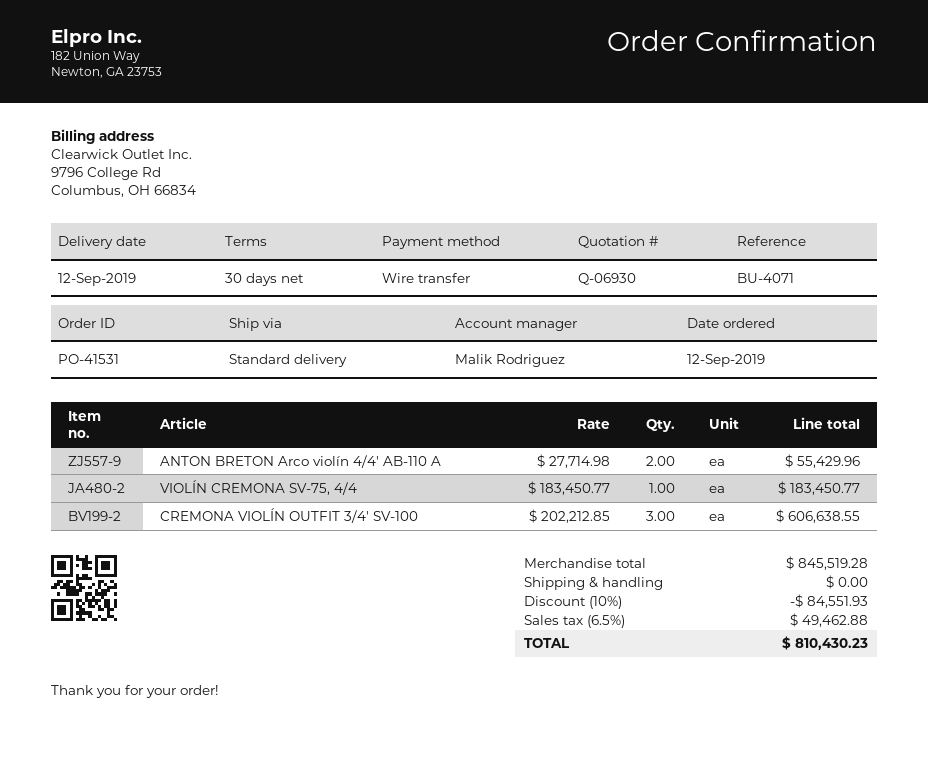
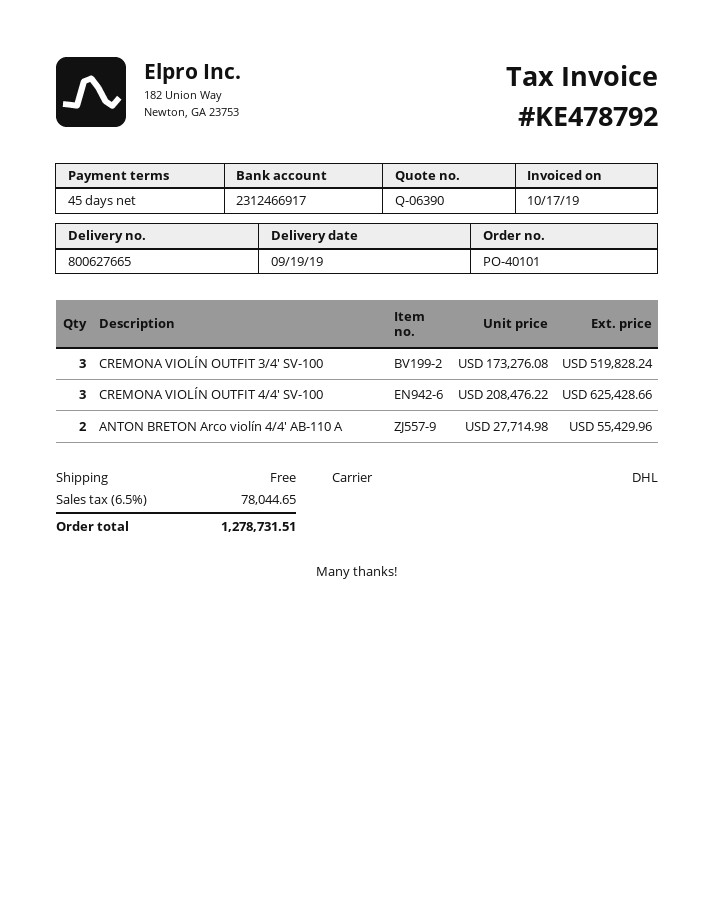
quote number: Q-06930 -> Q-06390
order number: PO-41531 -> PO-40101
delivery date: 2019-09-12 -> 2019-09-19
payment terms: 30 days -> 45 days
shipping method: standard -> DHL
VIOLÍN CREMONA SV-75, 4/4: 1 x 183450.77 = 183450.77 -> none
CREMONA VIOLÍN OUTFIT 3/4' SV-100: 3 x 202212.85 = 606638.55 -> 3 x 173276.08 = 519828.24
CREMONA VIOLÍN OUTFIT 4/4' SV-100: none -> 3 x 208476.22 = 625428.66
discount: 10% = 84551.93 -> none
tax: 6.5% = 49462.88 -> 6.5% = 78044.65
total: 810430.23 -> 1278731.51

